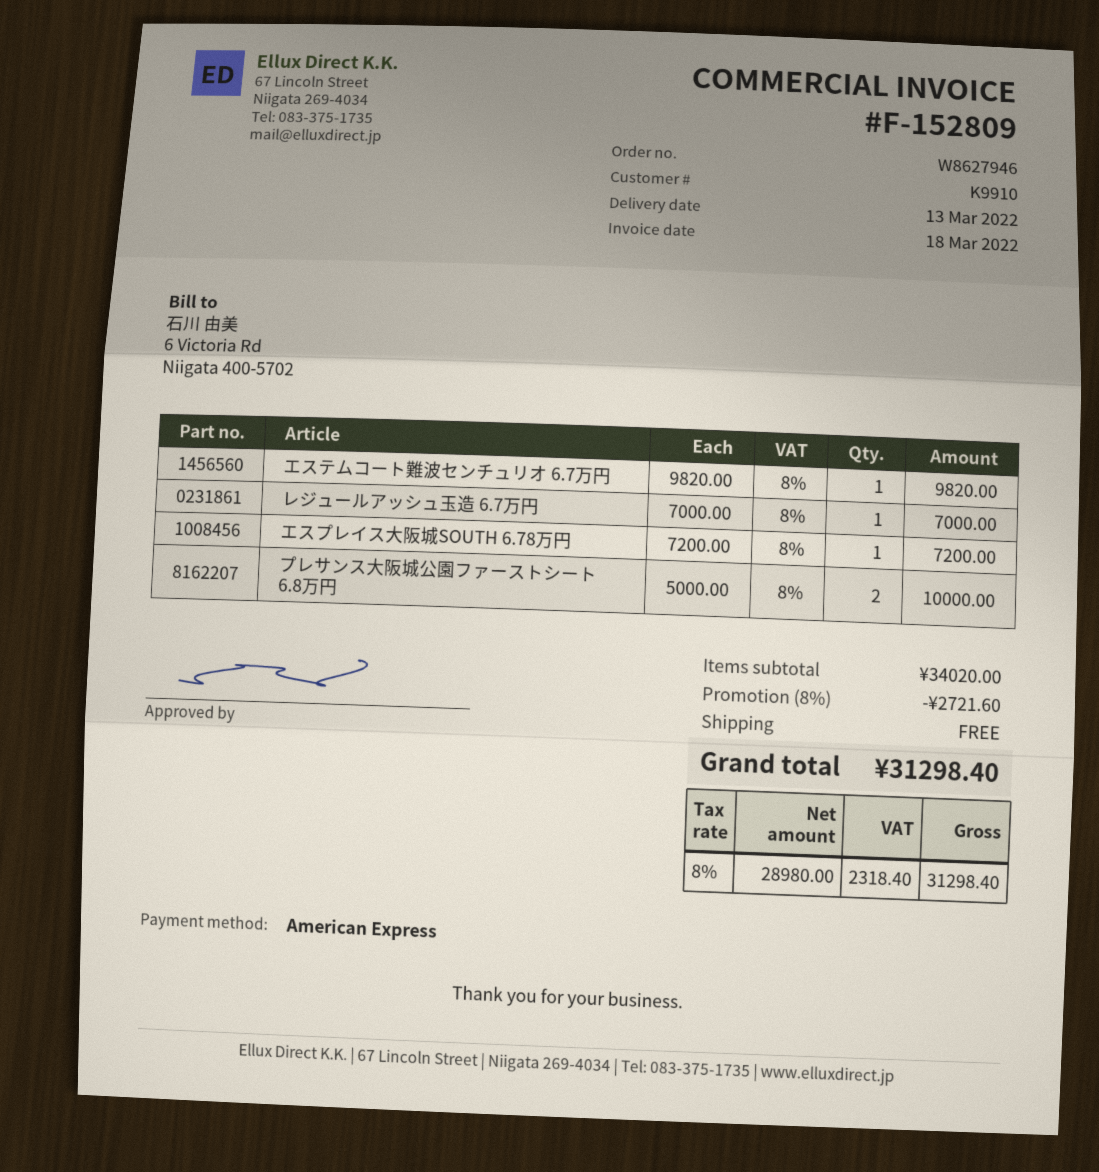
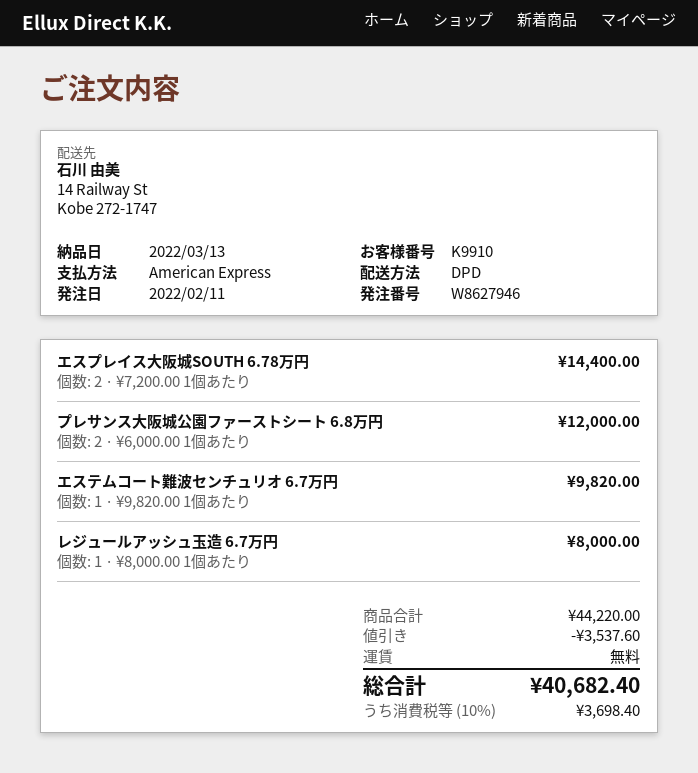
レジュールアッシュ玉造 6.7万円: 1 x 7000.00 = 7000.00 -> 1 x 8000.00 = 8000.00
エスプレイス大阪城SOUTH 6.78万円: 1 x 7200.00 = 7200.00 -> 2 x 7200.00 = 14400.00
プレサンス大阪城公園ファーストシート 6.8万円: 2 x 5000.00 = 10000.00 -> 2 x 6000.00 = 12000.00
subtotal: 34020.00 -> 44220.00
discount: 2721.60 -> 3537.60
tax: 8% = 2318.40 -> 10% = 3698.40
total: 31298.40 -> 40682.40

